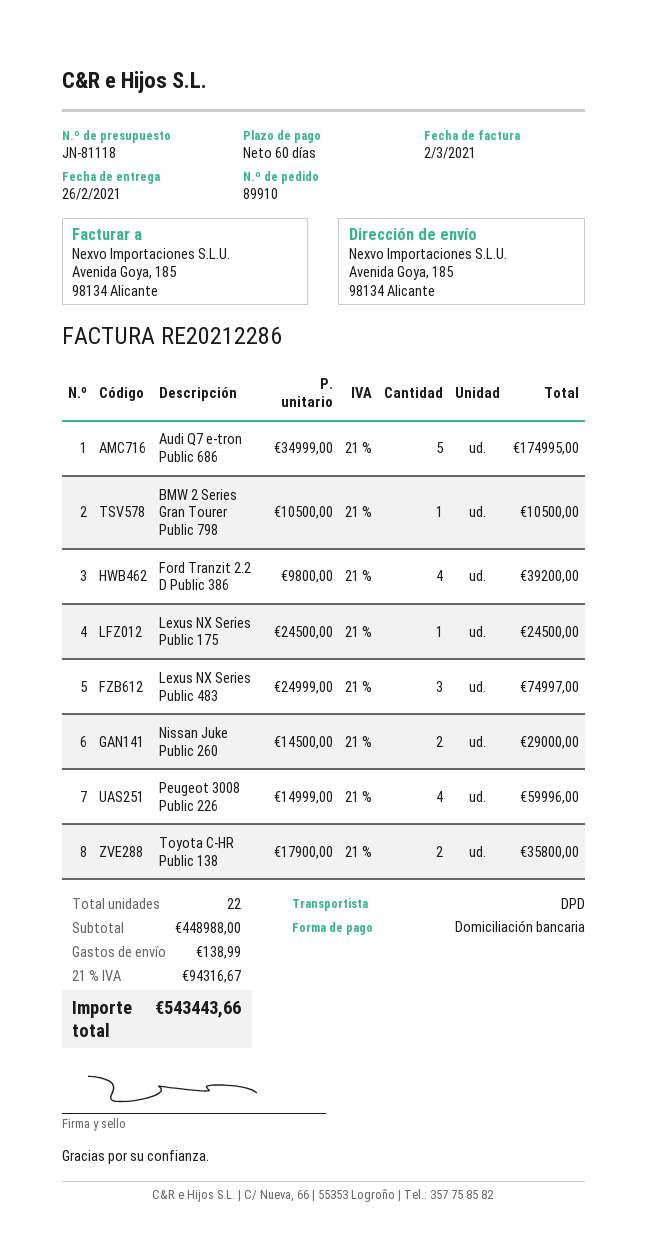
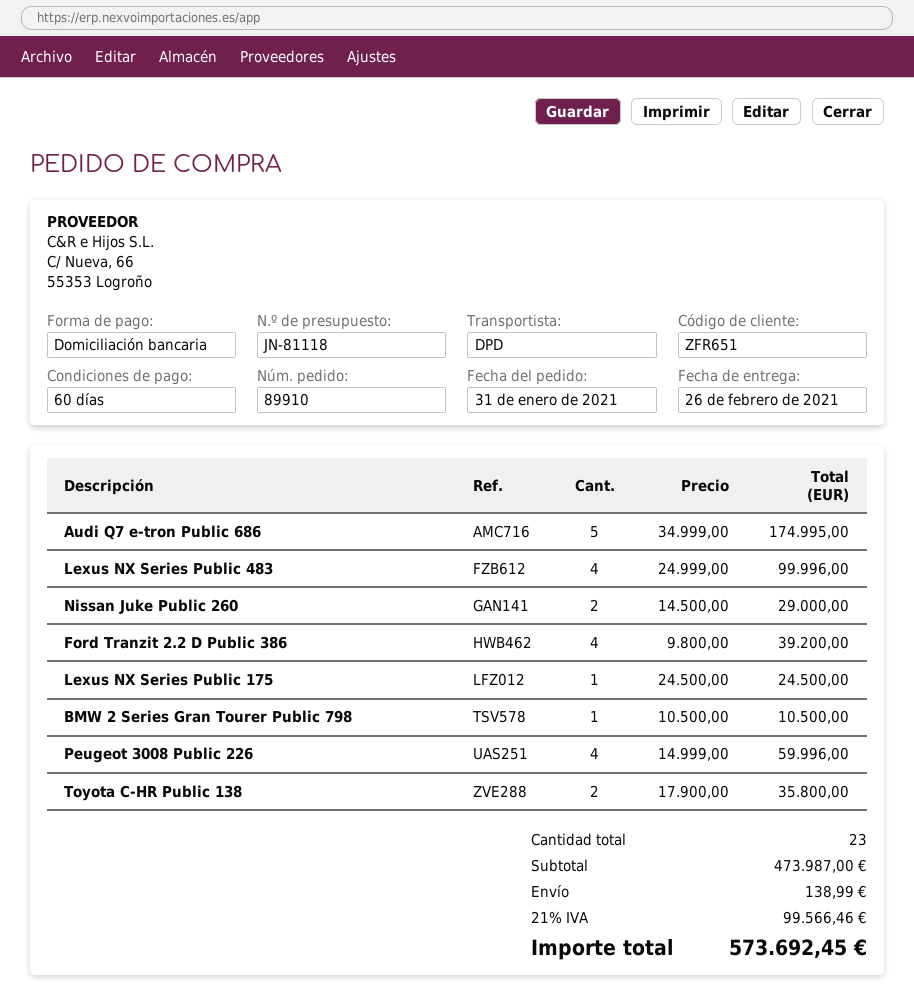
Lexus NX Series Public 483: 3 x 24999.00 = 74997.00 -> 4 x 24999.00 = 99996.00
total quantity: 22 -> 23
subtotal: 448988.00 -> 473987.00
tax: 21% = 94316.67 -> 21% = 99566.46
total: 543443.66 -> 573692.45

